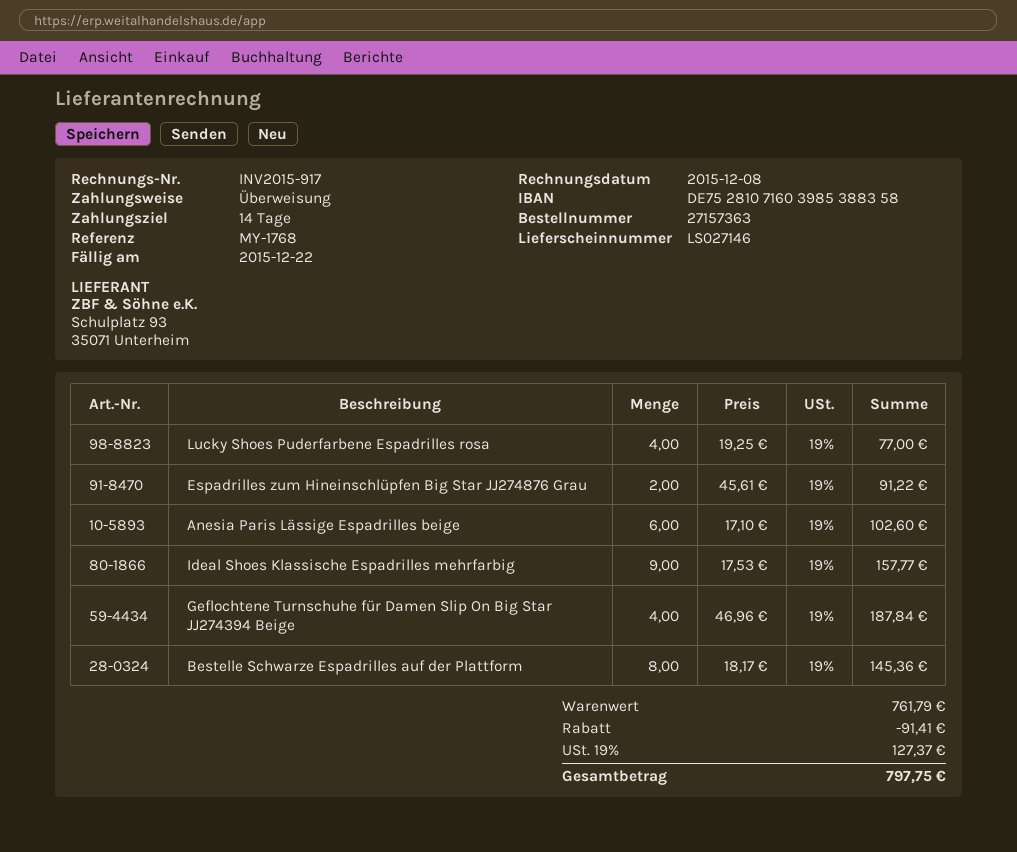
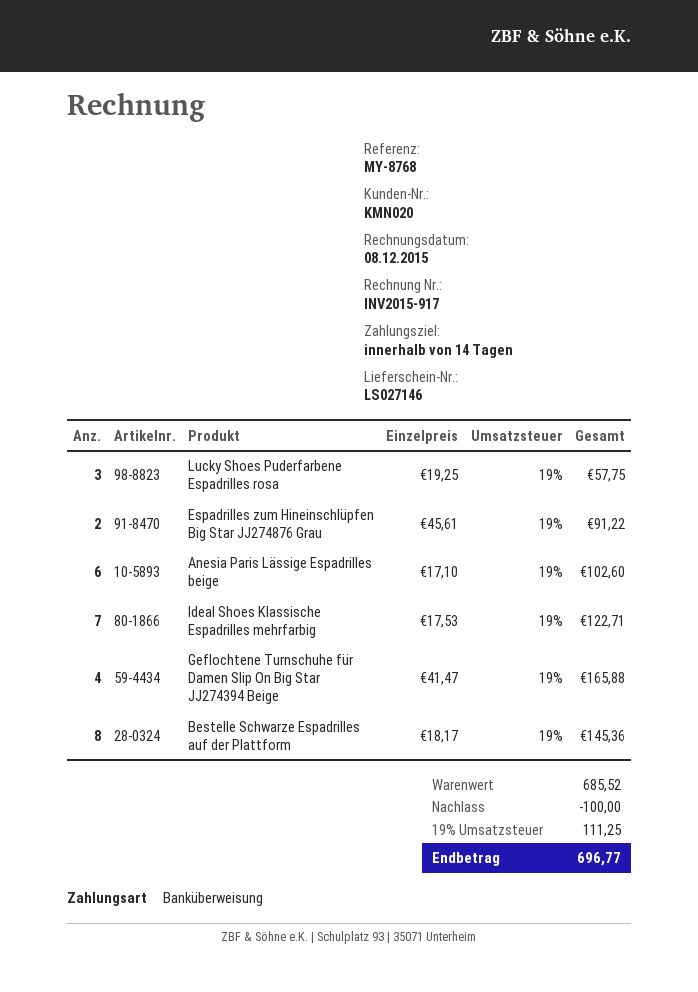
reference: MY-1768 -> MY-8768
Lucky Shoes Puderfarbene Espadrilles rosa: 4 x 19.25 = 77.00 -> 3 x 19.25 = 57.75
Ideal Shoes Klassische Espadrilles mehrfarbig: 9 x 17.53 = 157.77 -> 7 x 17.53 = 122.71
Geflochtene Turnschuhe für Damen Slip On Big Star JJ274394 Beige: 4 x 46.96 = 187.84 -> 4 x 41.47 = 165.88
subtotal: 761.79 -> 685.52
discount: 91.41 -> 100.00
tax: 19% = 127.37 -> 19% = 111.25
total: 797.75 -> 696.77

